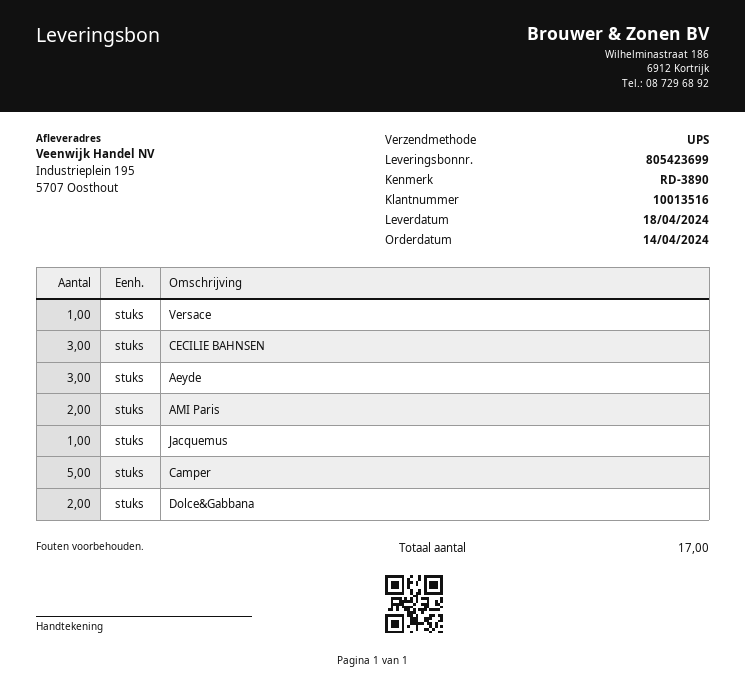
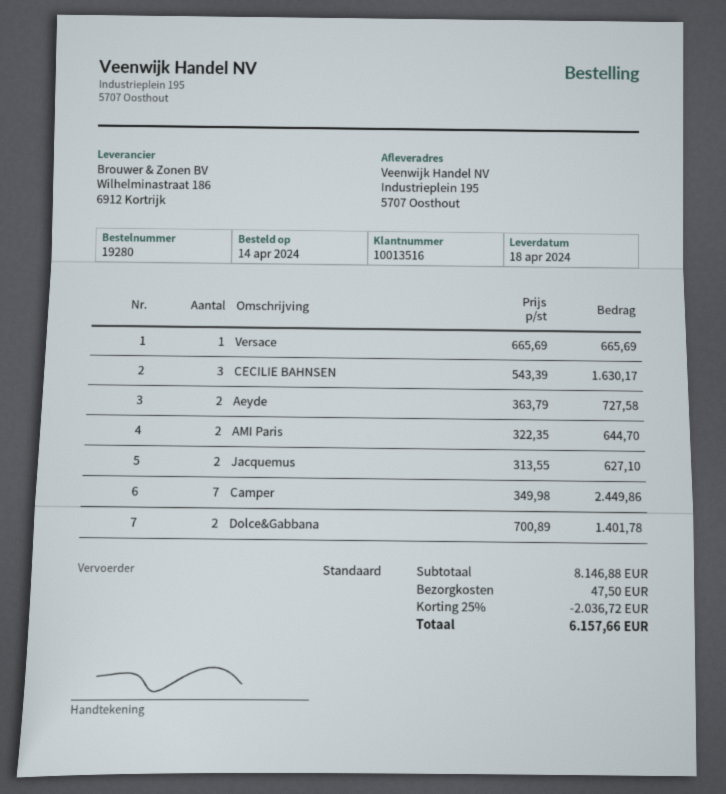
shipping method: UPS -> standard
Aeyde: 3 -> 2
Jacquemus: 1 -> 2
Camper: 5 -> 7

